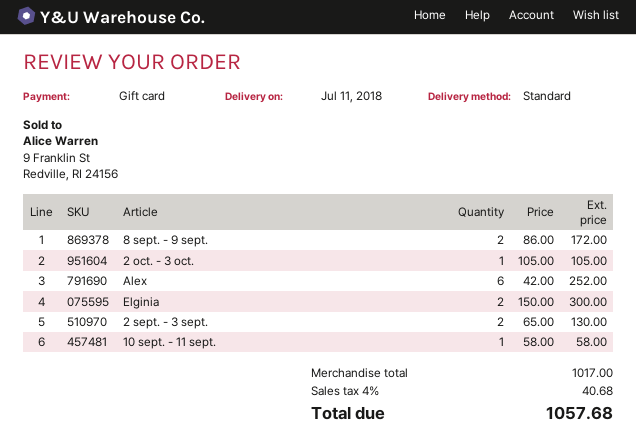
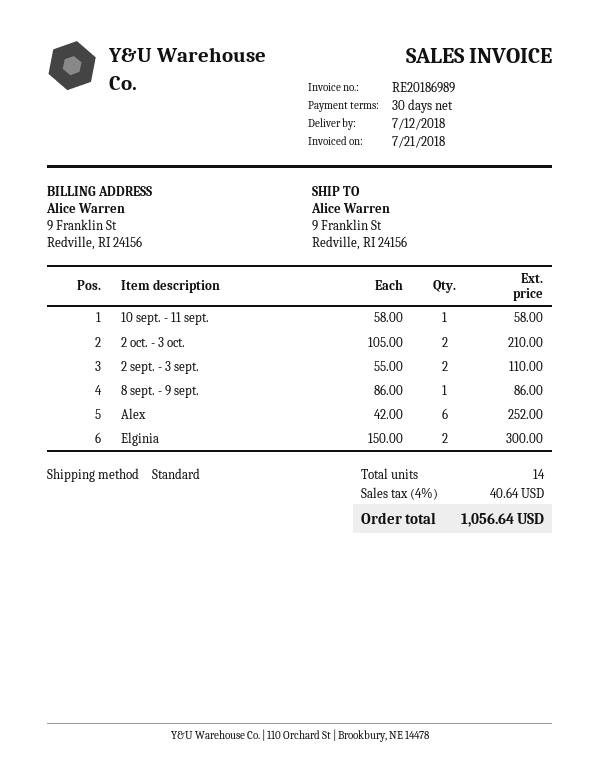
delivery date: 2018-07-11 -> 2018-07-12
8 sept. - 9 sept.: 2 x 86.00 = 172.00 -> 1 x 86.00 = 86.00
2 oct. - 3 oct.: 1 x 105.00 = 105.00 -> 2 x 105.00 = 210.00
2 sept. - 3 sept.: 2 x 65.00 = 130.00 -> 2 x 55.00 = 110.00
tax: 4% = 40.68 -> 4% = 40.64
total: 1057.68 -> 1056.64

